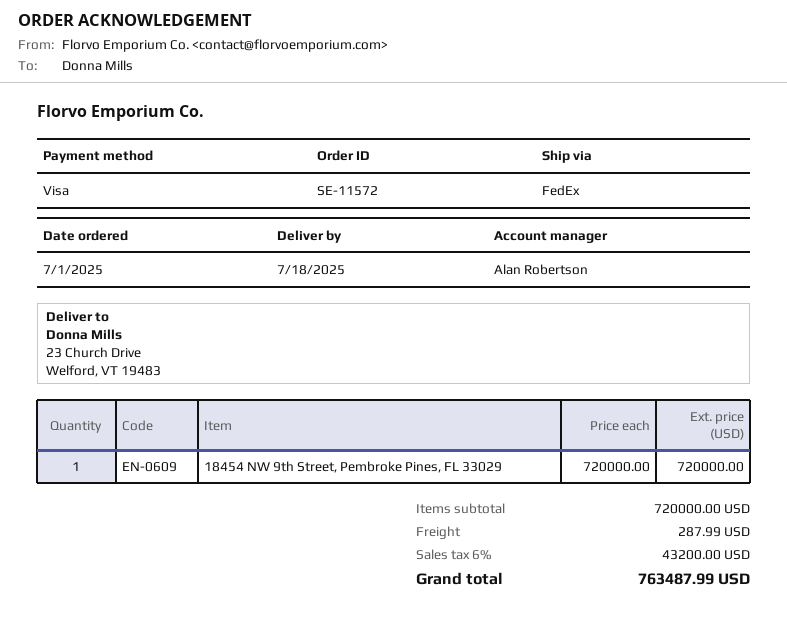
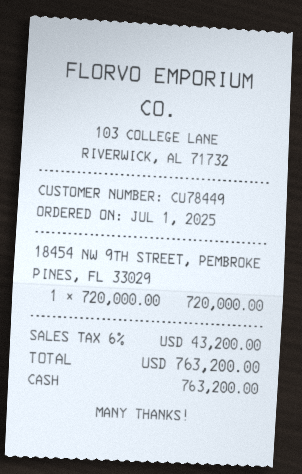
payment method: Visa -> cash
shipping: 287.99 -> none
total: 763487.99 -> 763200.00

